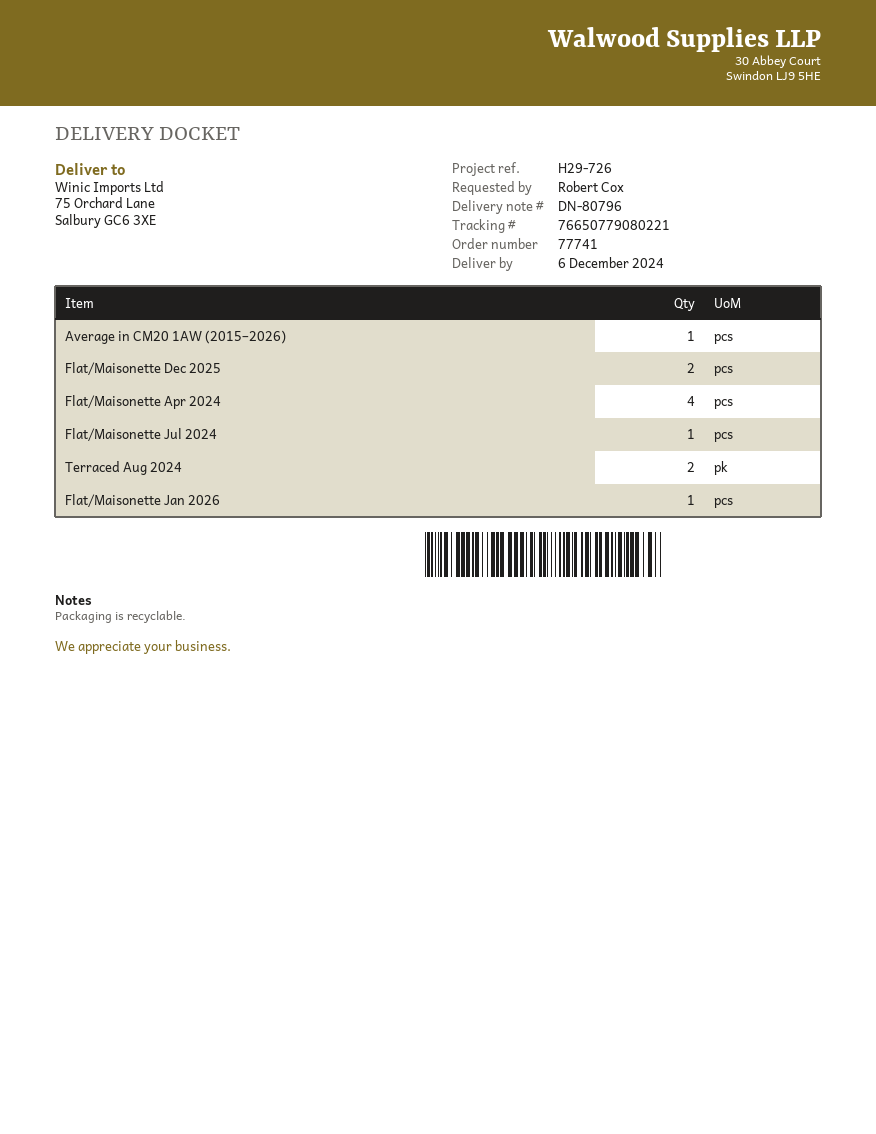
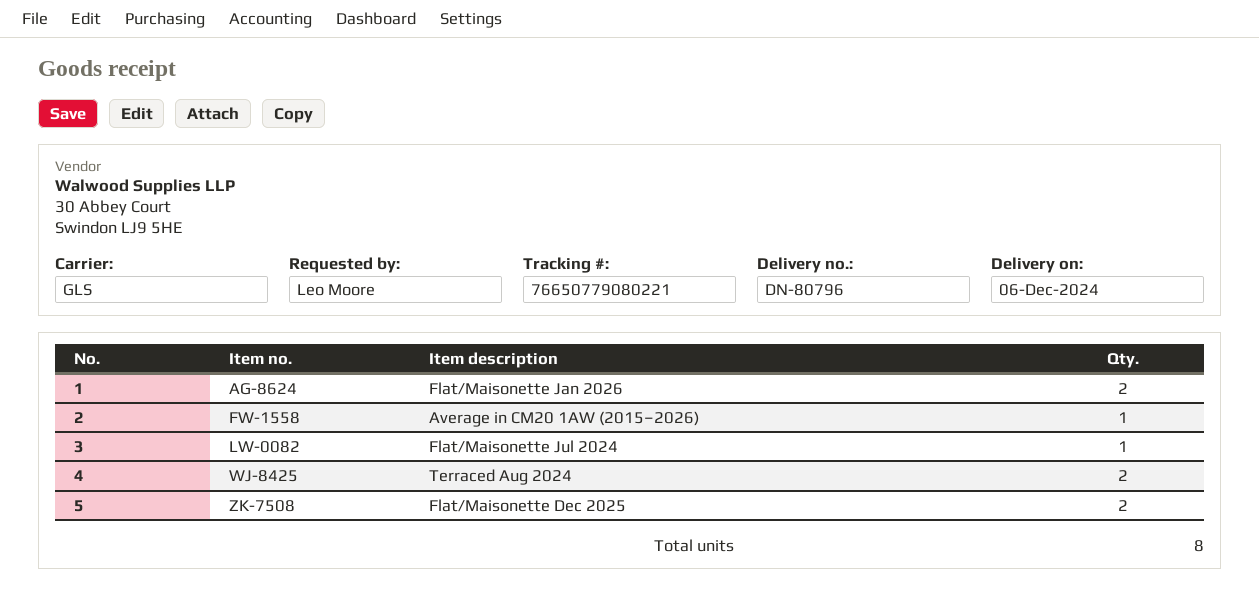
ordered by: Robert Cox -> Leo Moore
Flat/Maisonette Apr 2024: 4 -> none
Flat/Maisonette Jan 2026: 1 -> 2

